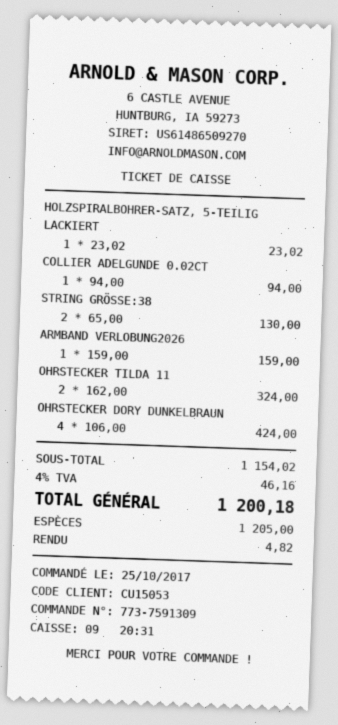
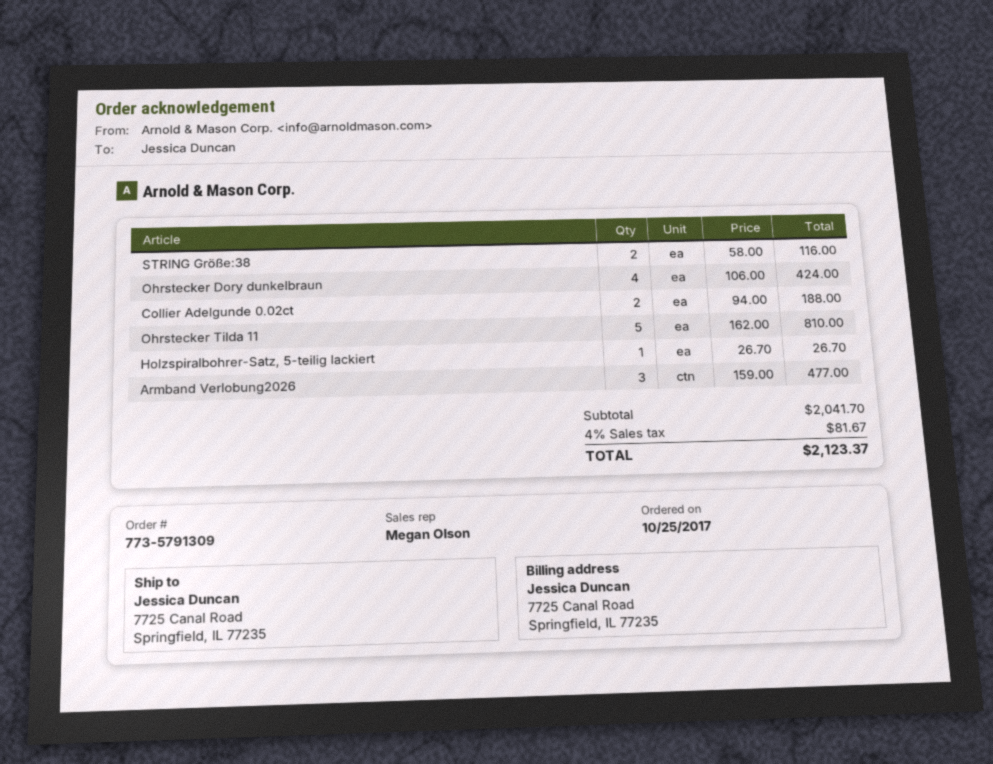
order number: 773-7591309 -> 773-5791309
HOLZSPIRALBOHRER-SATZ, 5-TEILIG LACKIERT: 1 x 23.02 = 23.02 -> 1 x 26.70 = 26.70
COLLIER ADELGUNDE 0.02CT: 1 x 94.00 = 94.00 -> 2 x 94.00 = 188.00
STRING GRÖSSE:38: 2 x 65.00 = 130.00 -> 2 x 58.00 = 116.00
ARMBAND VERLOBUNG2026: 1 x 159.00 = 159.00 -> 3 x 159.00 = 477.00
OHRSTECKER TILDA 11: 2 x 162.00 = 324.00 -> 5 x 162.00 = 810.00
subtotal: 1154.02 -> 2041.70
tax: 4% = 46.16 -> 4% = 81.67
total: 1200.18 -> 2123.37

